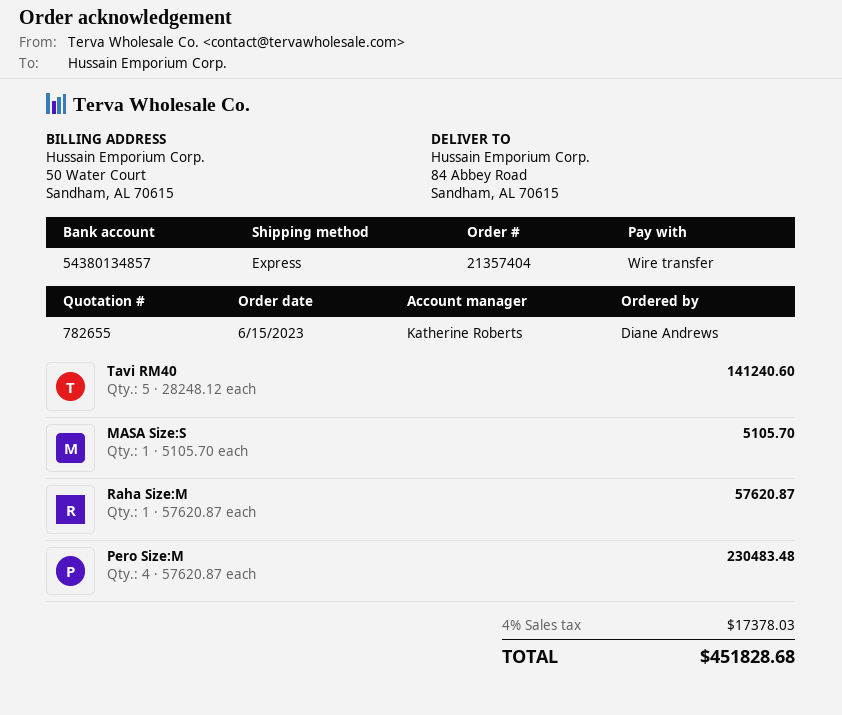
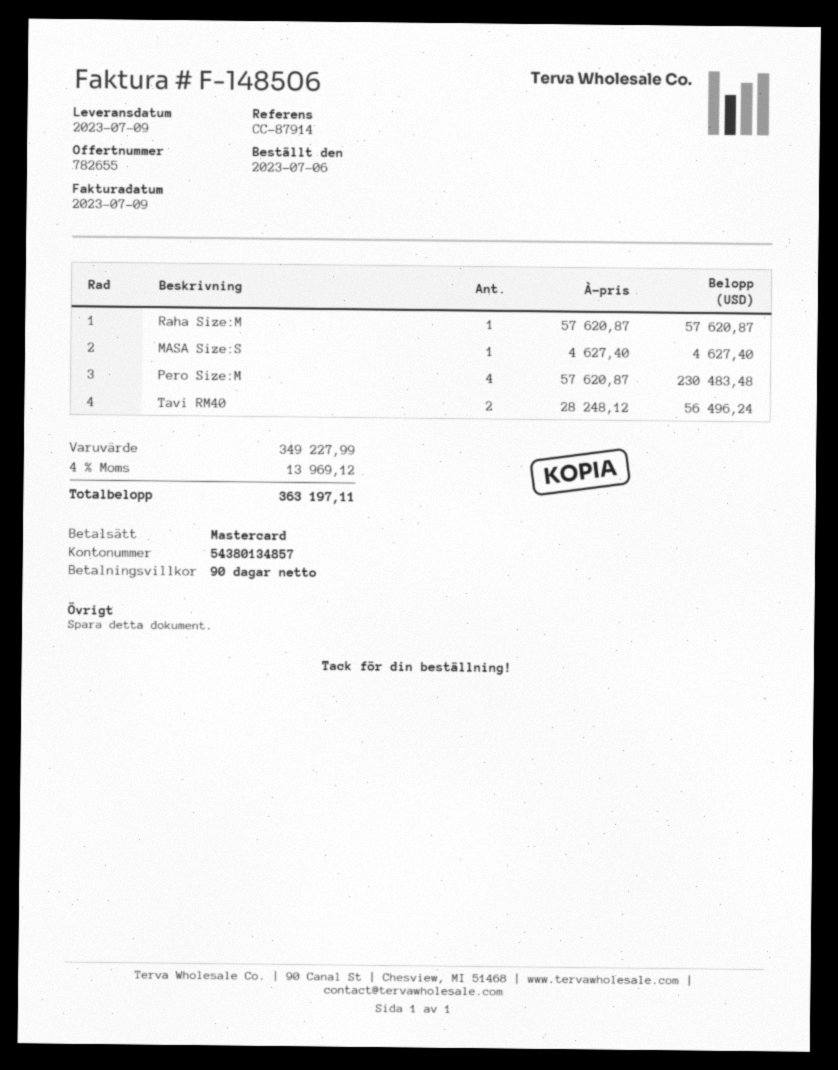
order date: 2023-06-15 -> 2023-07-06
payment method: bank transfer -> Mastercard
Tavi RM40: 5 x 28248.12 = 141240.60 -> 2 x 28248.12 = 56496.24
MASA Size:S: 1 x 5105.70 = 5105.70 -> 1 x 4627.40 = 4627.40
tax: 4% = 17378.03 -> 4% = 13969.12
total: 451828.68 -> 363197.11

